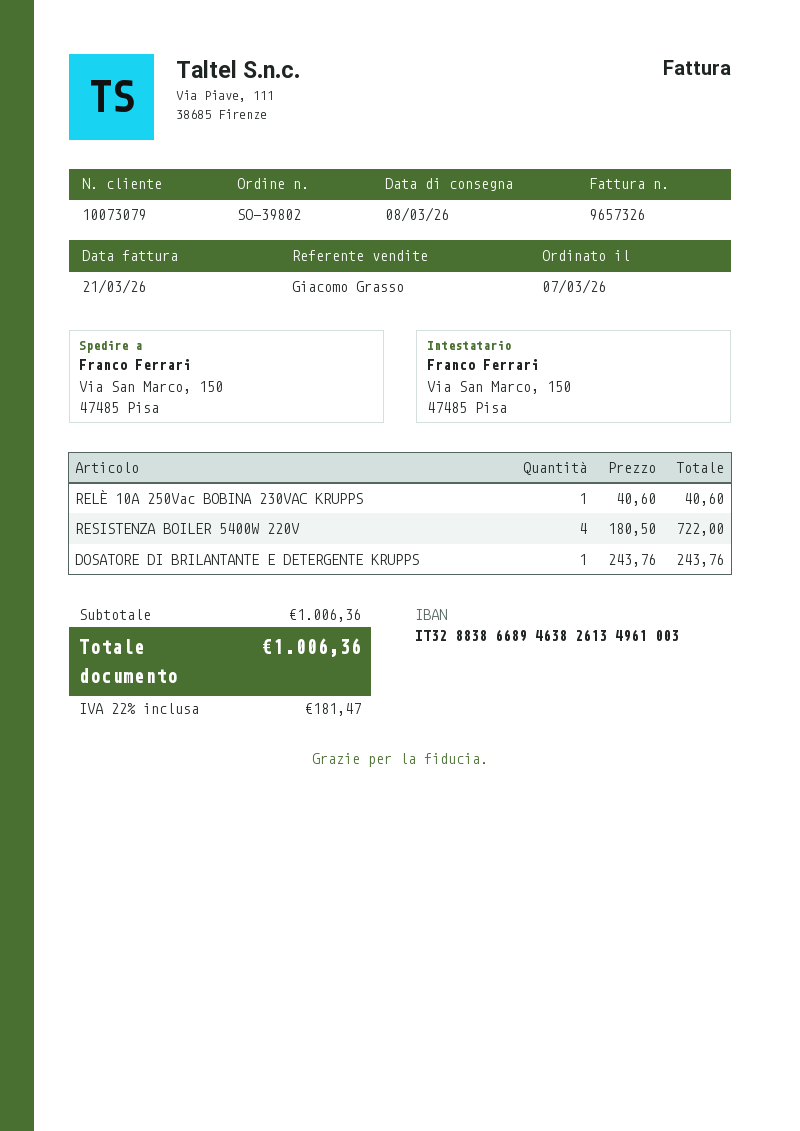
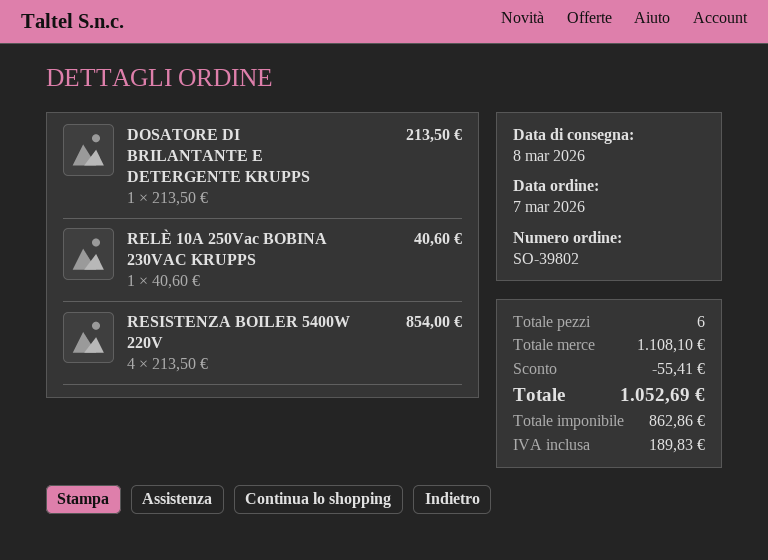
RESISTENZA BOILER 5400W 220V: 4 x 180.50 = 722.00 -> 4 x 213.50 = 854.00
DOSATORE DI BRILANTANTE E DETERGENTE KRUPPS: 1 x 243.76 = 243.76 -> 1 x 213.50 = 213.50
subtotal: 1006.36 -> 1108.10
discount: none -> 55.41
tax: 181.47 -> 189.83
total: 1006.36 -> 1052.69

